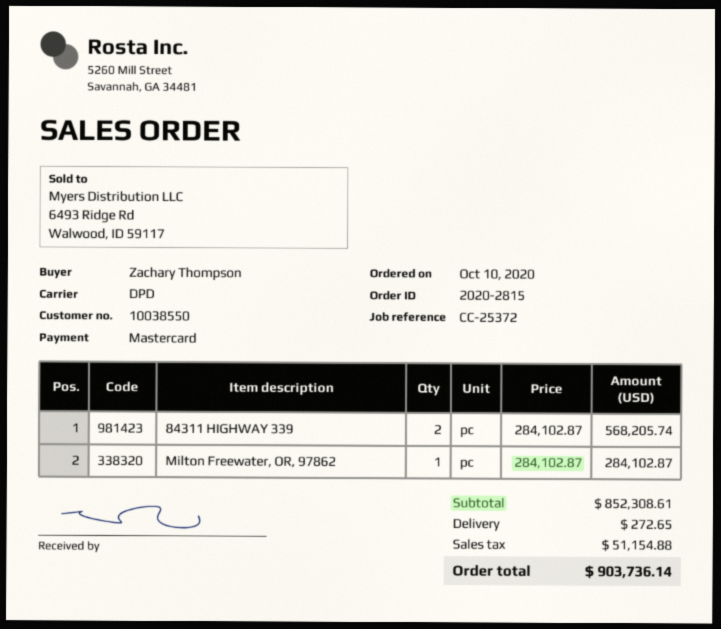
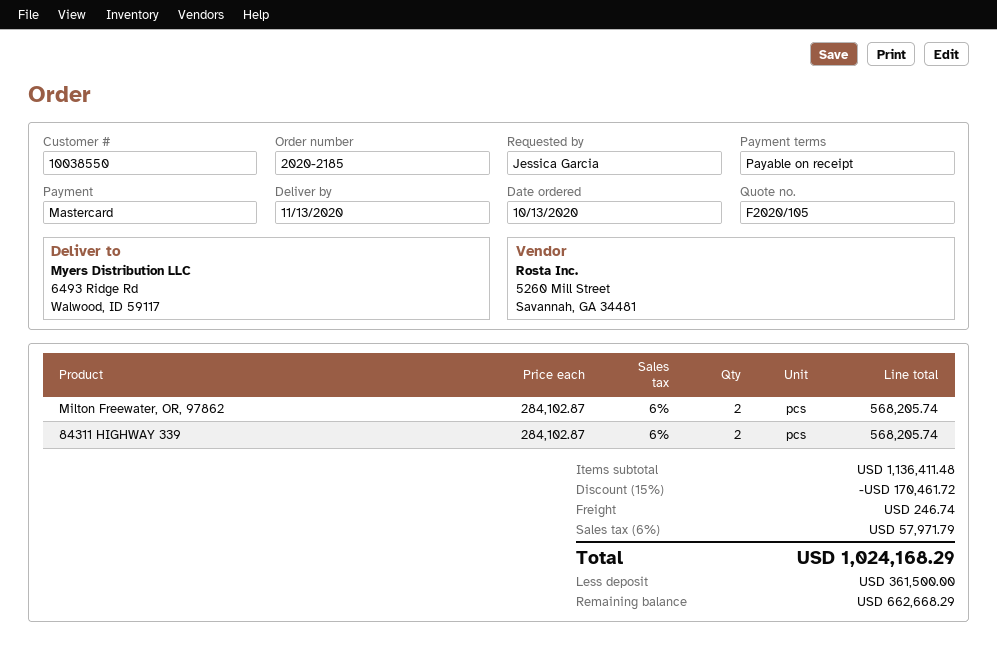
order number: 2020-2815 -> 2020-2185
order date: 2020-10-10 -> 2020-10-13
ordered by: Zachary Thompson -> Jessica Garcia
Milton Freewater, OR, 97862: 1 x 284102.87 = 284102.87 -> 2 x 284102.87 = 568205.74
subtotal: 852308.61 -> 1136411.48
discount: none -> 15% = 170461.72
shipping: 272.65 -> 246.74
tax: 51154.88 -> 57971.79
total: 903736.14 -> 1024168.29

